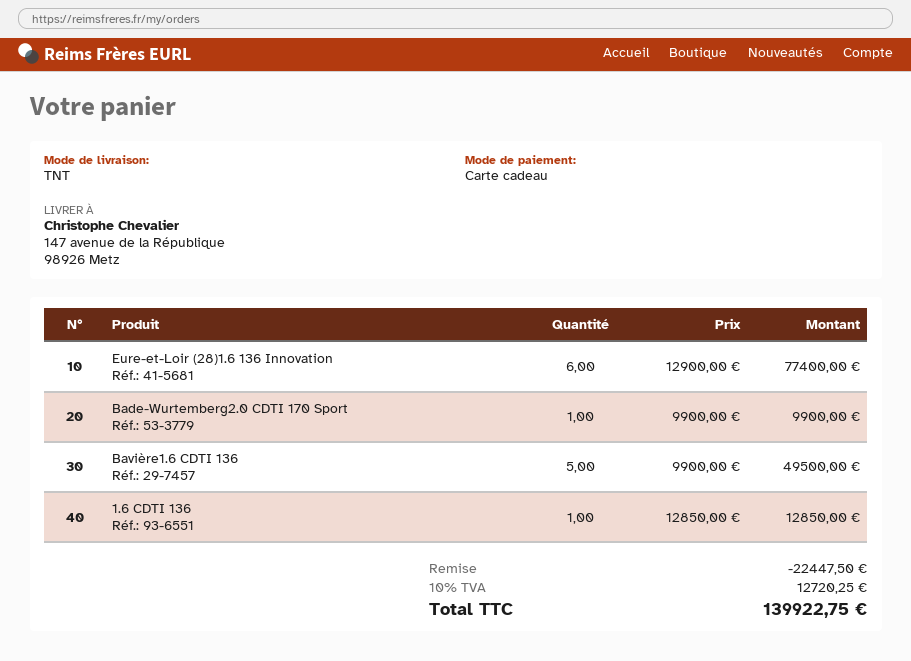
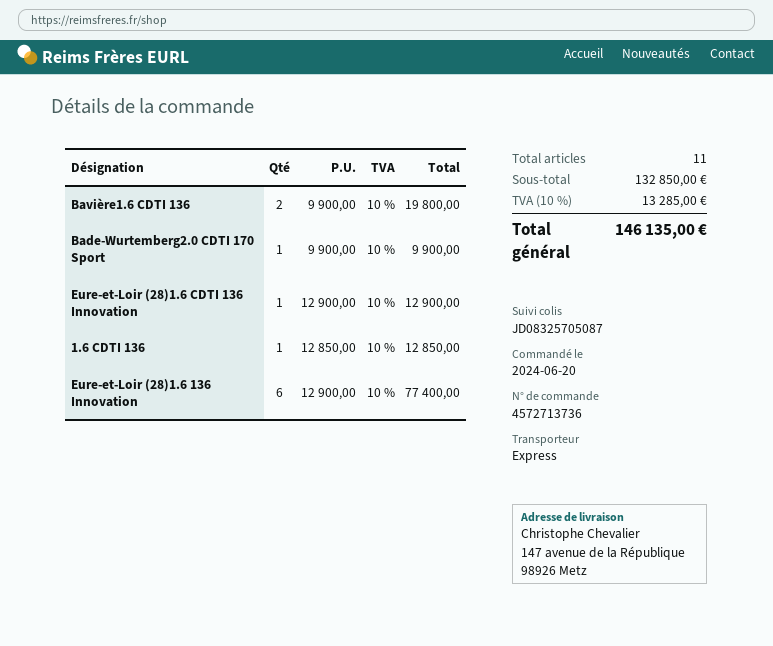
shipping method: TNT -> express
Bavière1.6 CDTI 136: 5 x 9900.00 = 49500.00 -> 2 x 9900.00 = 19800.00
Eure-et-Loir (28)1.6 CDTI 136 Innovation: none -> 1 x 12900.00 = 12900.00
discount: 22447.50 -> none
tax: 10% = 12720.25 -> 10% = 13285.00
total: 139922.75 -> 146135.00

